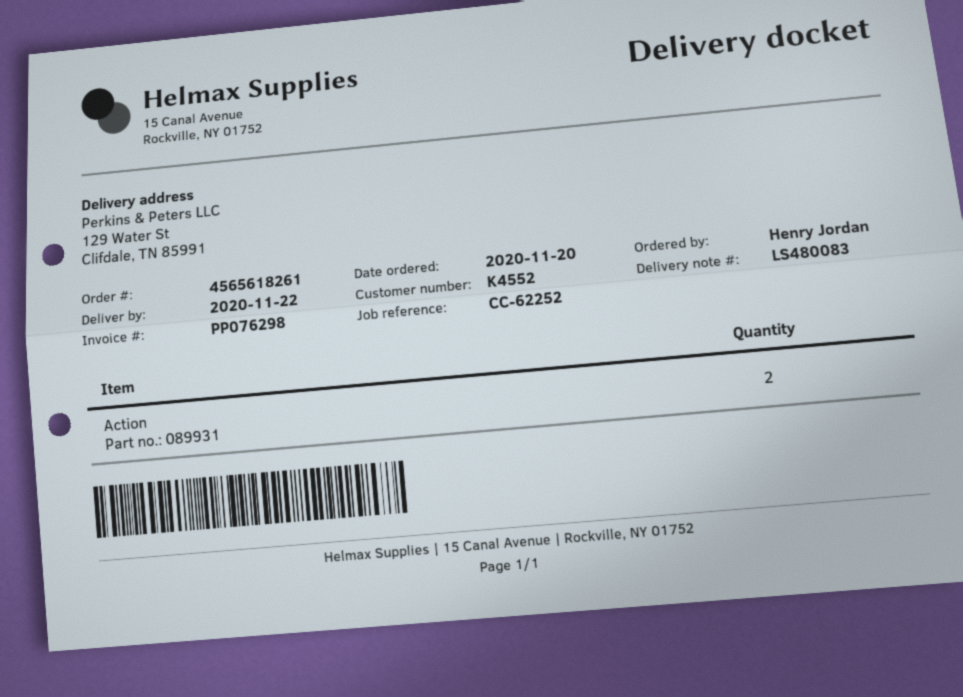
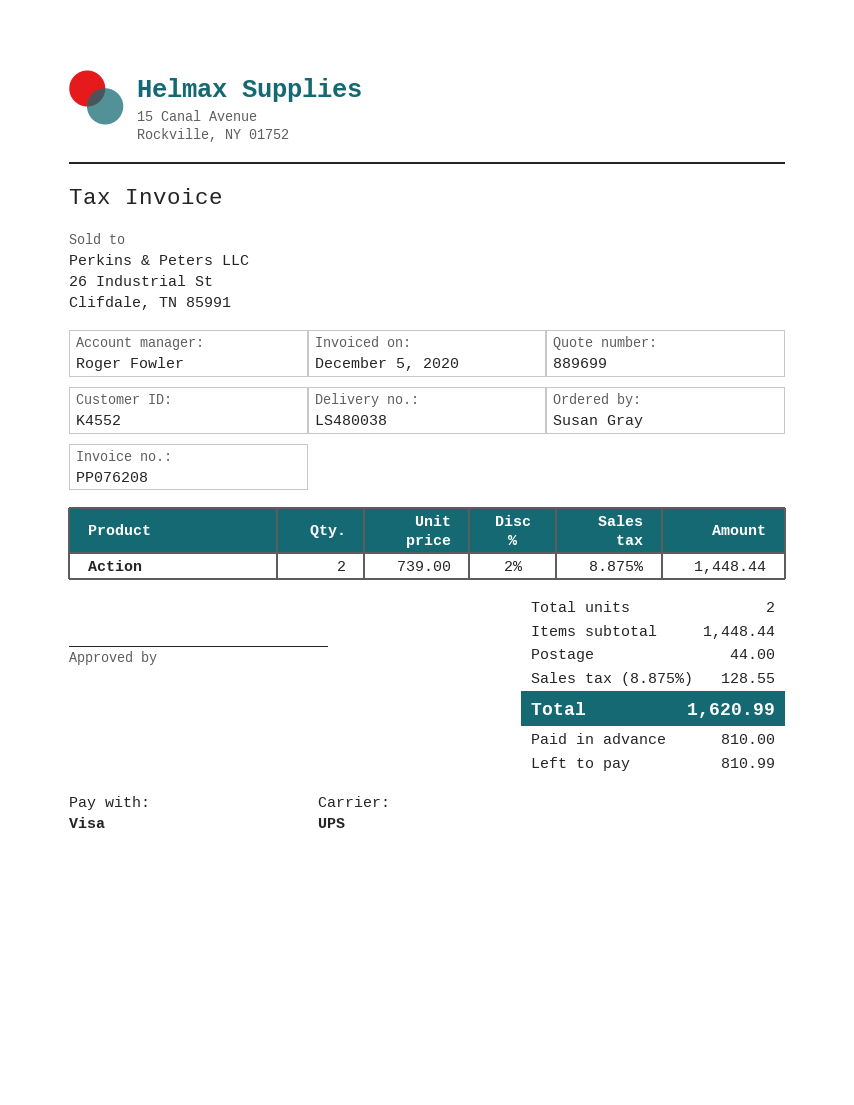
delivery note number: LS480083 -> LS480038
invoice number: PP076298 -> PP076208
ordered by: Henry Jordan -> Susan Gray

